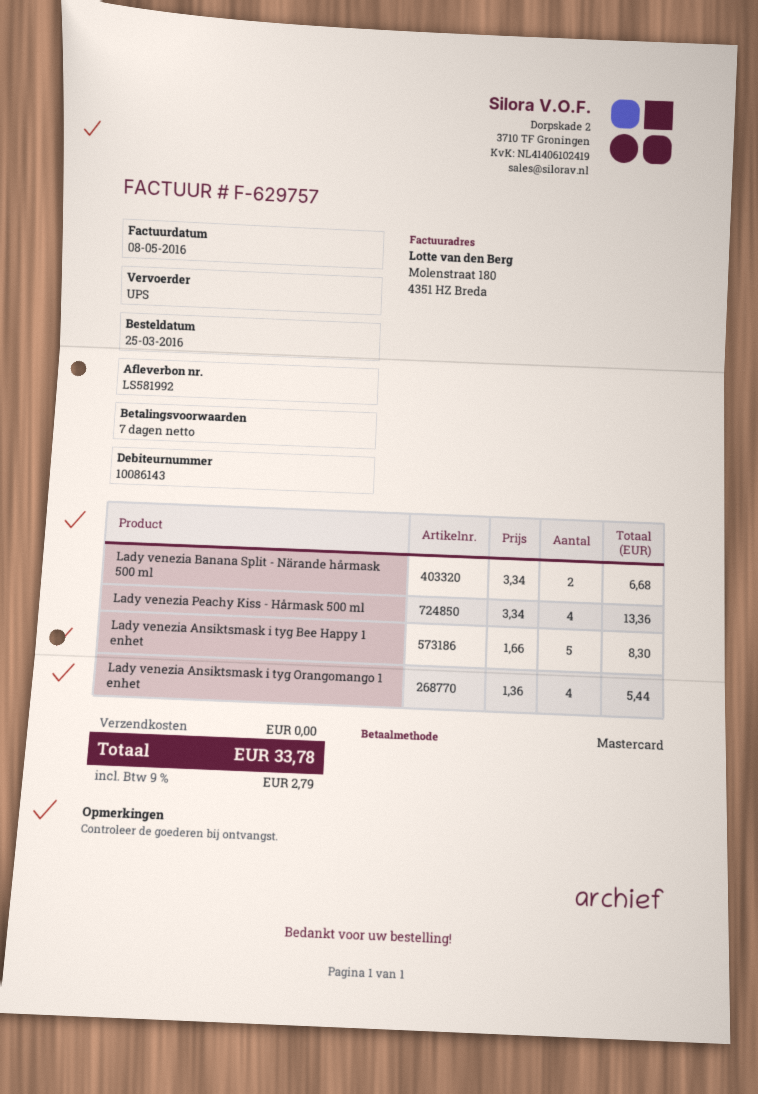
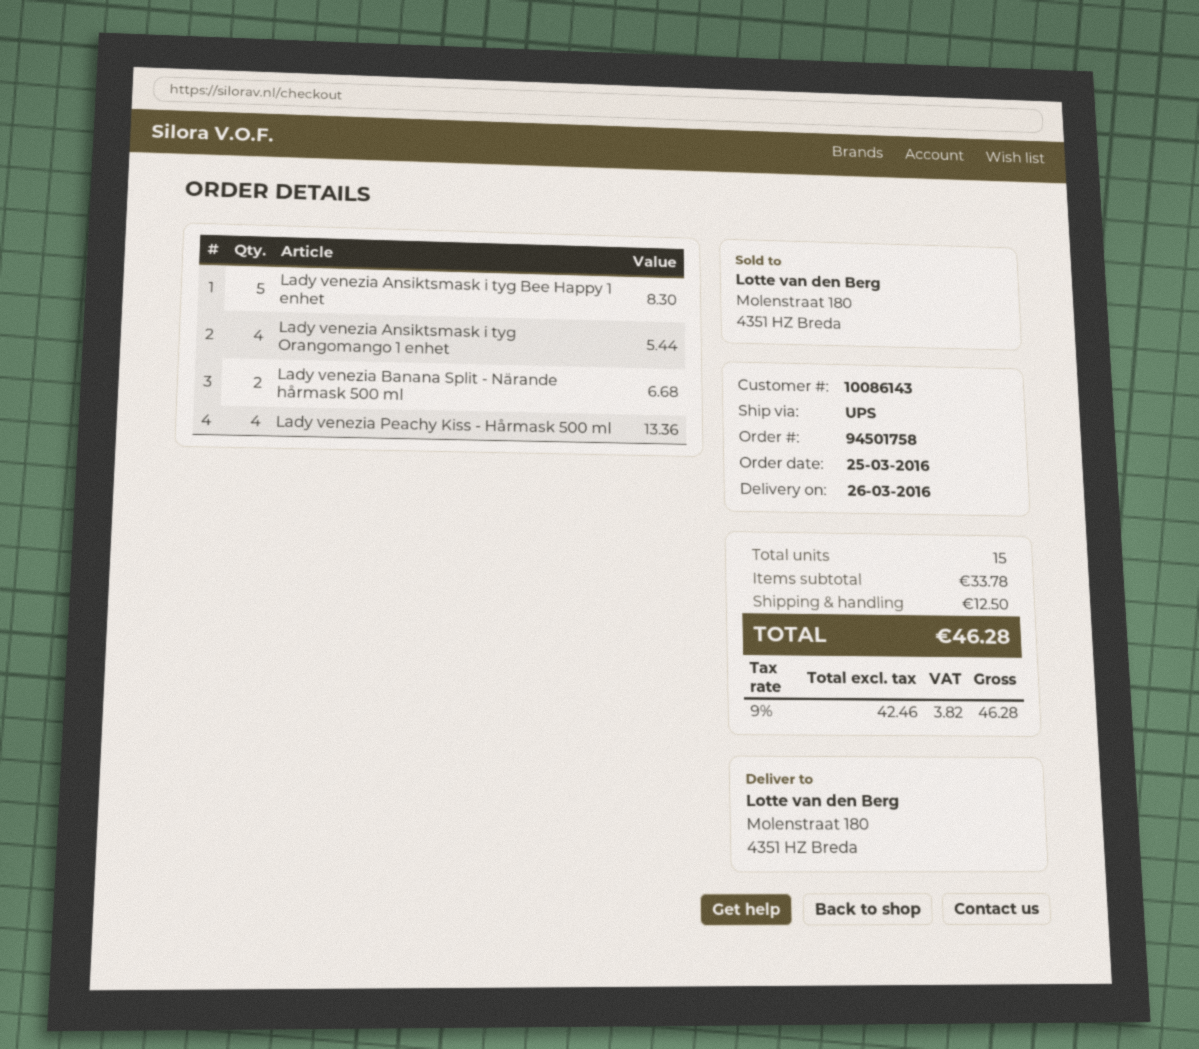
shipping: 0.00 -> 12.50
tax: 9% = 2.79 -> 9% = 3.82
total: 33.78 -> 46.28

